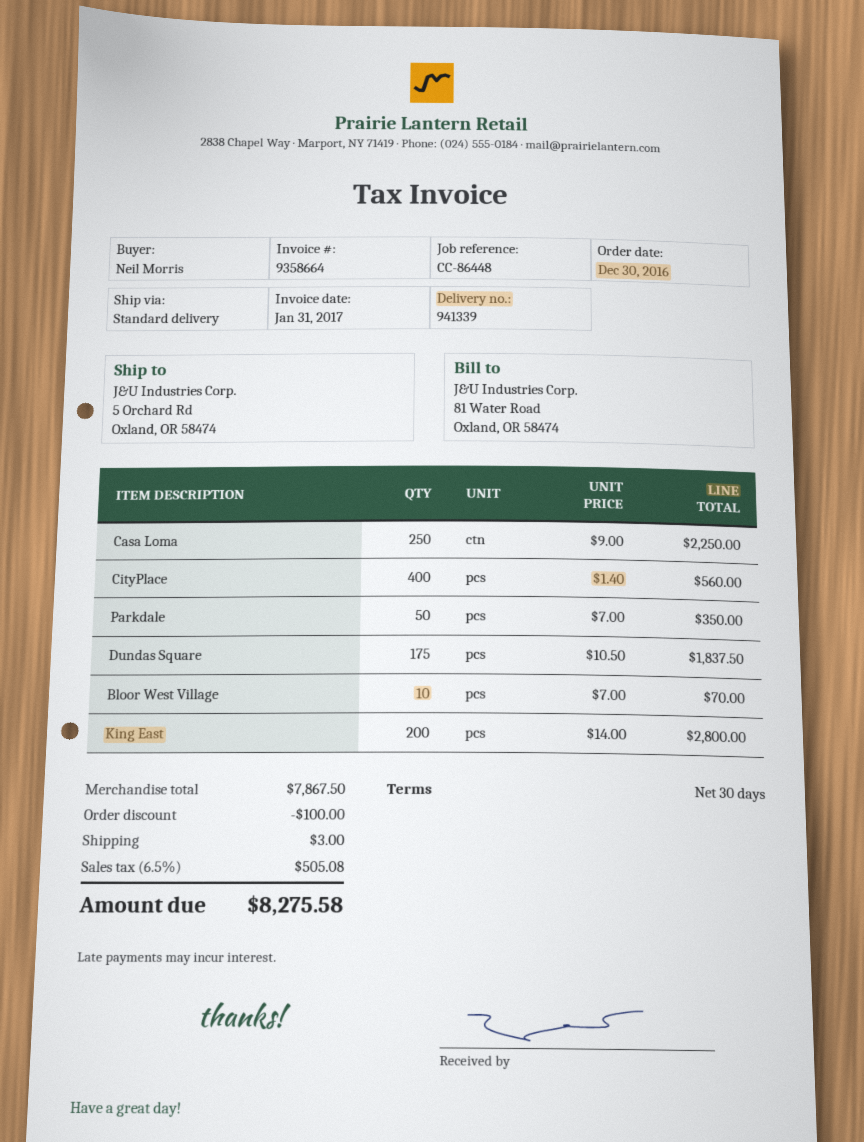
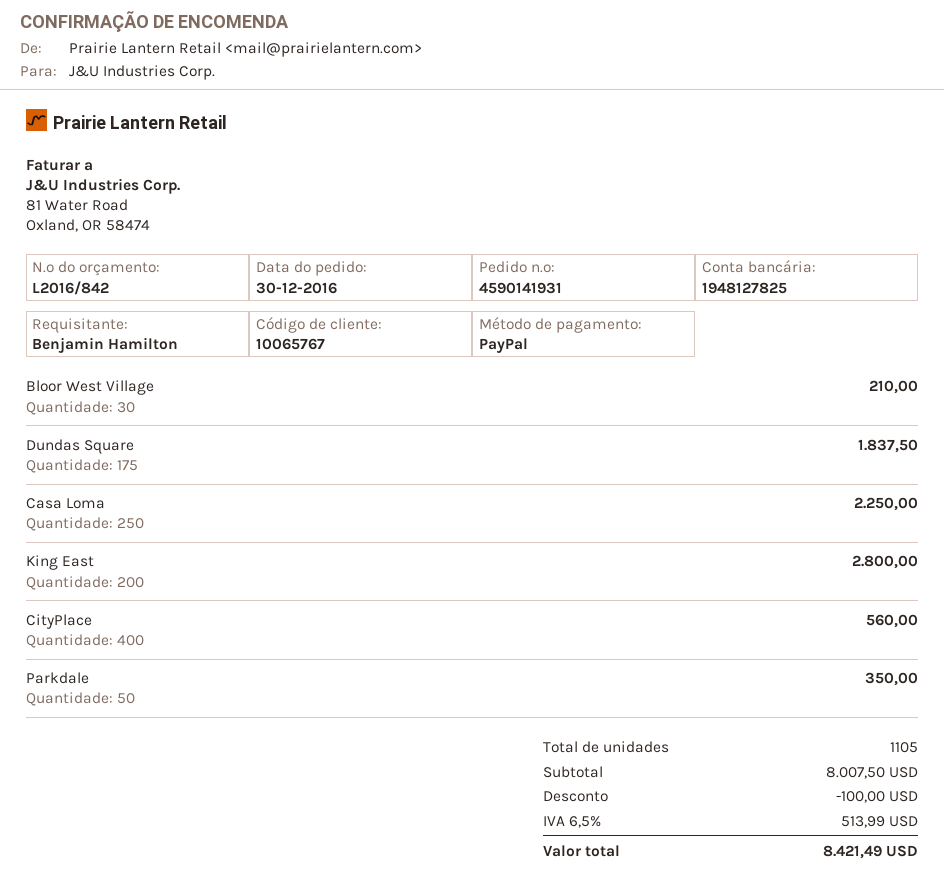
ordered by: Neil Morris -> Benjamin Hamilton
Bloor West Village: 10 for 70.00 -> 30 for 210.00
subtotal: 7867.50 -> 8007.50
shipping: 3.00 -> none
tax: 6.5% = 505.08 -> 6.5% = 513.99
total: 8275.58 -> 8421.49

